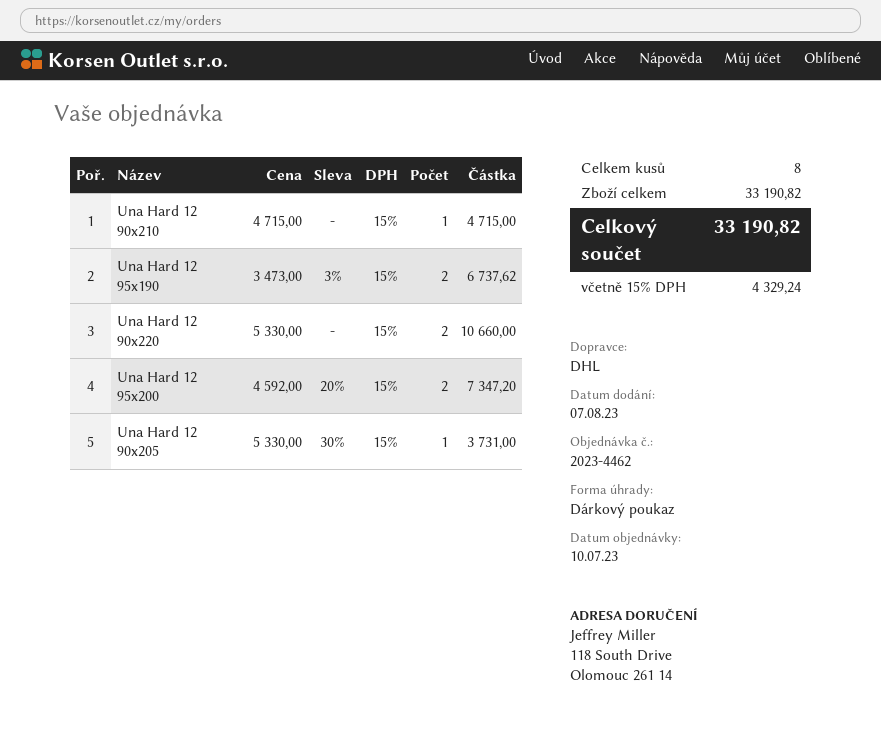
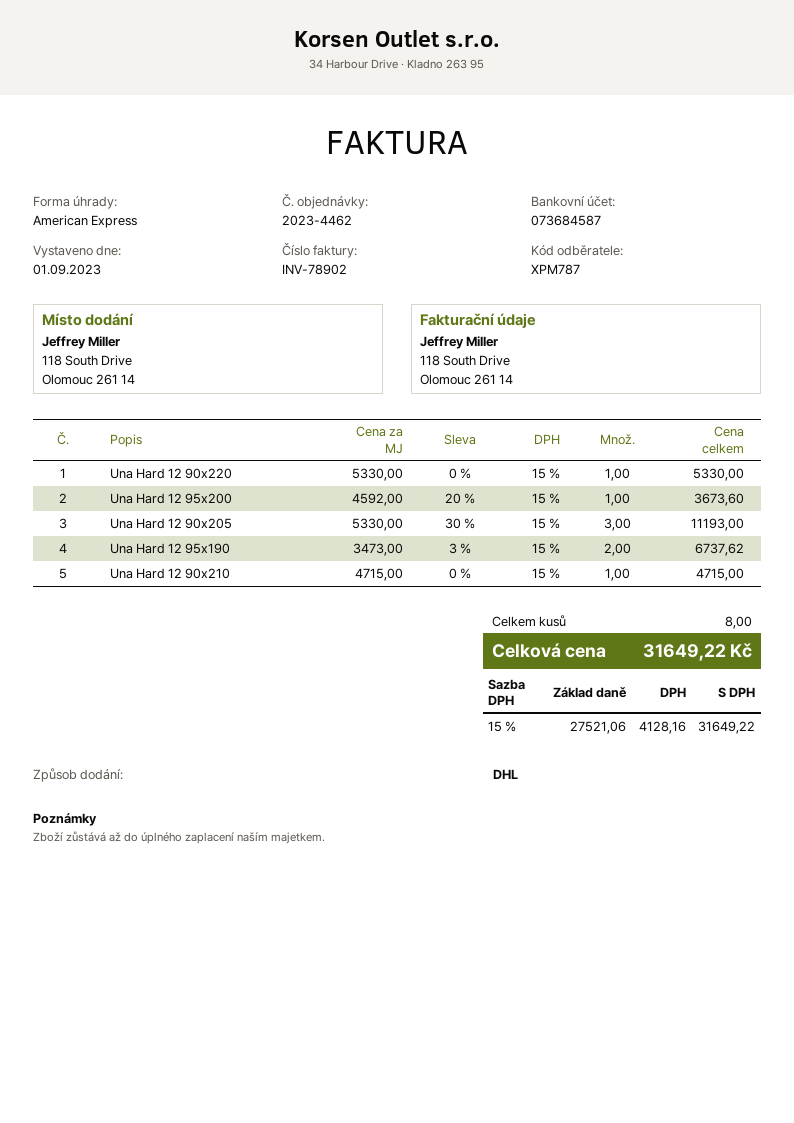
payment method: gift card -> American Express
Una Hard 12 90x220: 2 x 5330.00 = 10660.00 -> 1 x 5330.00 = 5330.00
Una Hard 12 95x200: 2 x 4592.00 - 20% = 7347.20 -> 1 x 4592.00 - 20% = 3673.60
Una Hard 12 90x205: 1 x 5330.00 - 30% = 3731.00 -> 3 x 5330.00 - 30% = 11193.00
tax: 15% = 4329.24 -> 15% = 4128.16
total: 33190.82 -> 31649.22

